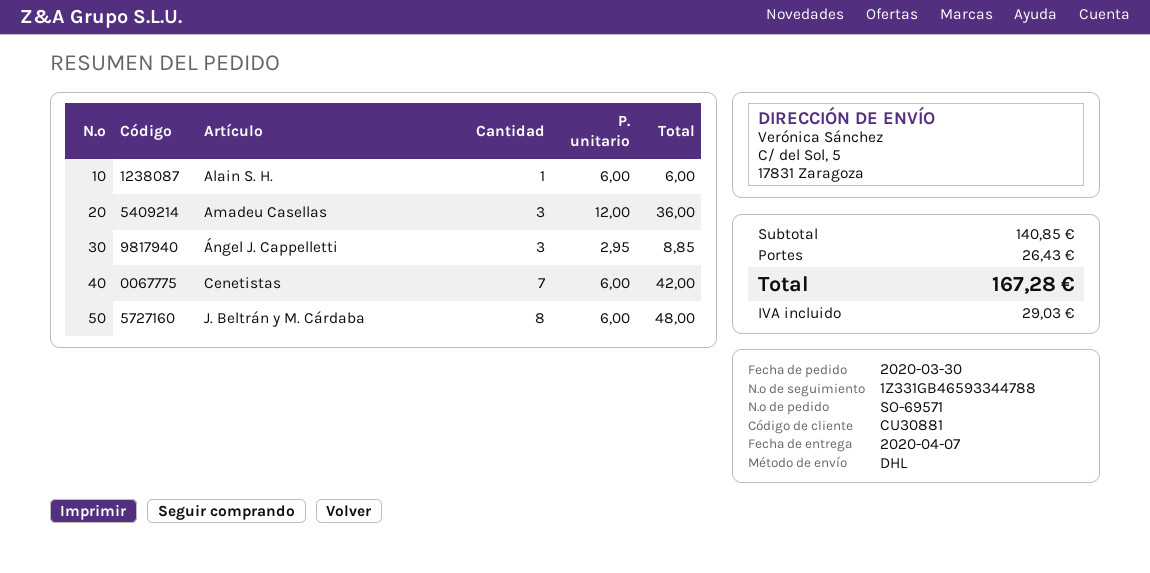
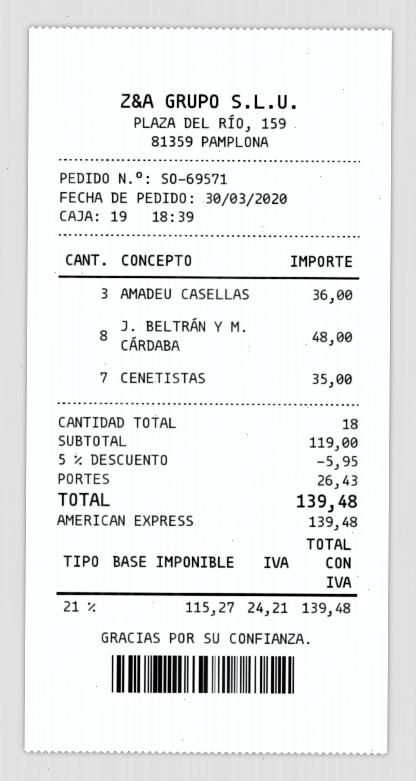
Alain S. H.: 1 for 6.00 -> none
Ángel J. Cappelletti: 3 for 8.85 -> none
Cenetistas: 7 for 42.00 -> 7 for 35.00
subtotal: 140.85 -> 119.00
discount: none -> 5% = 5.95
tax: 29.03 -> 24.21
total: 167.28 -> 139.48

